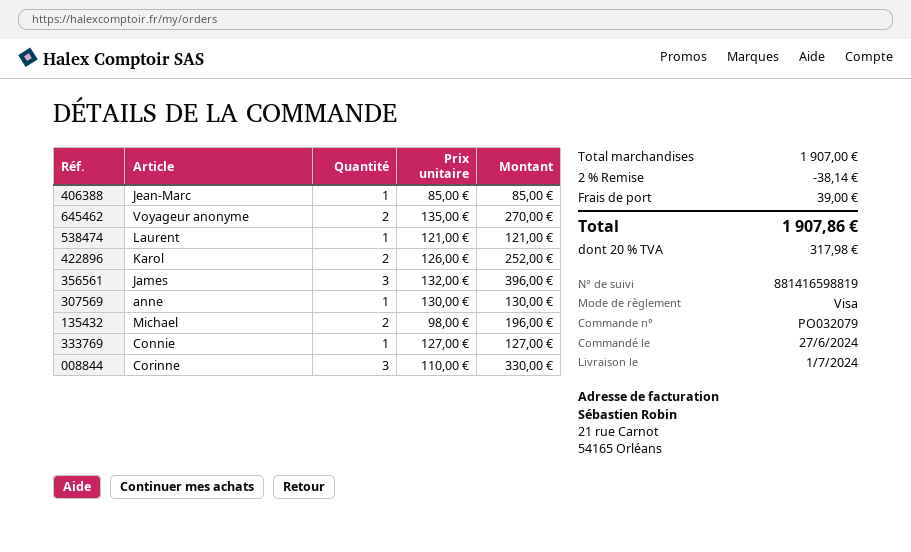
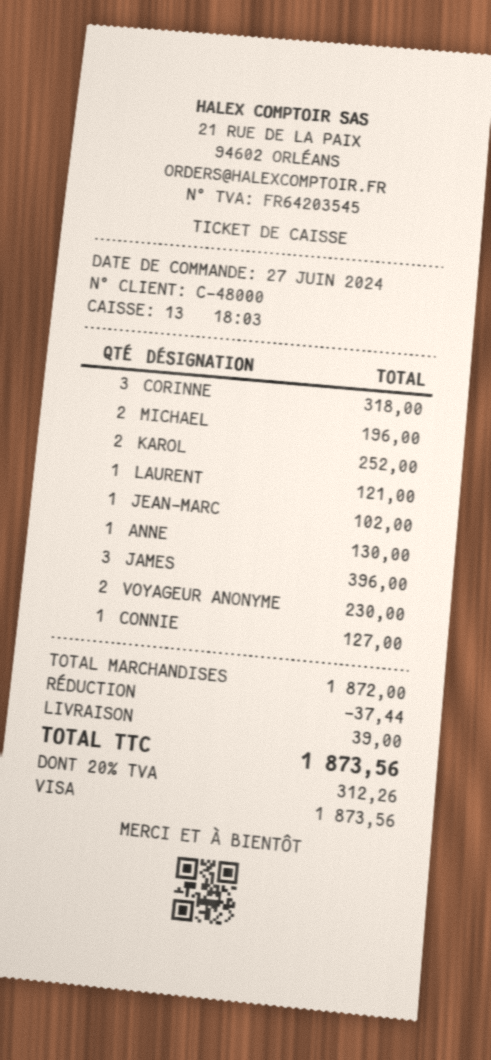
Jean-Marc: 1 for 85.00 -> 1 for 102.00
Voyageur anonyme: 2 for 270.00 -> 2 for 230.00
Corinne: 3 for 330.00 -> 3 for 318.00
subtotal: 1907.00 -> 1872.00
discount: 38.14 -> 37.44
tax: 20% = 317.98 -> 20% = 312.26
total: 1907.86 -> 1873.56

